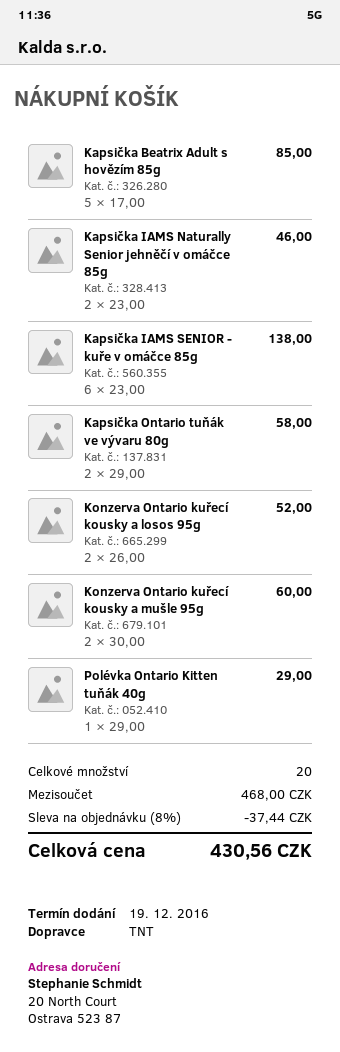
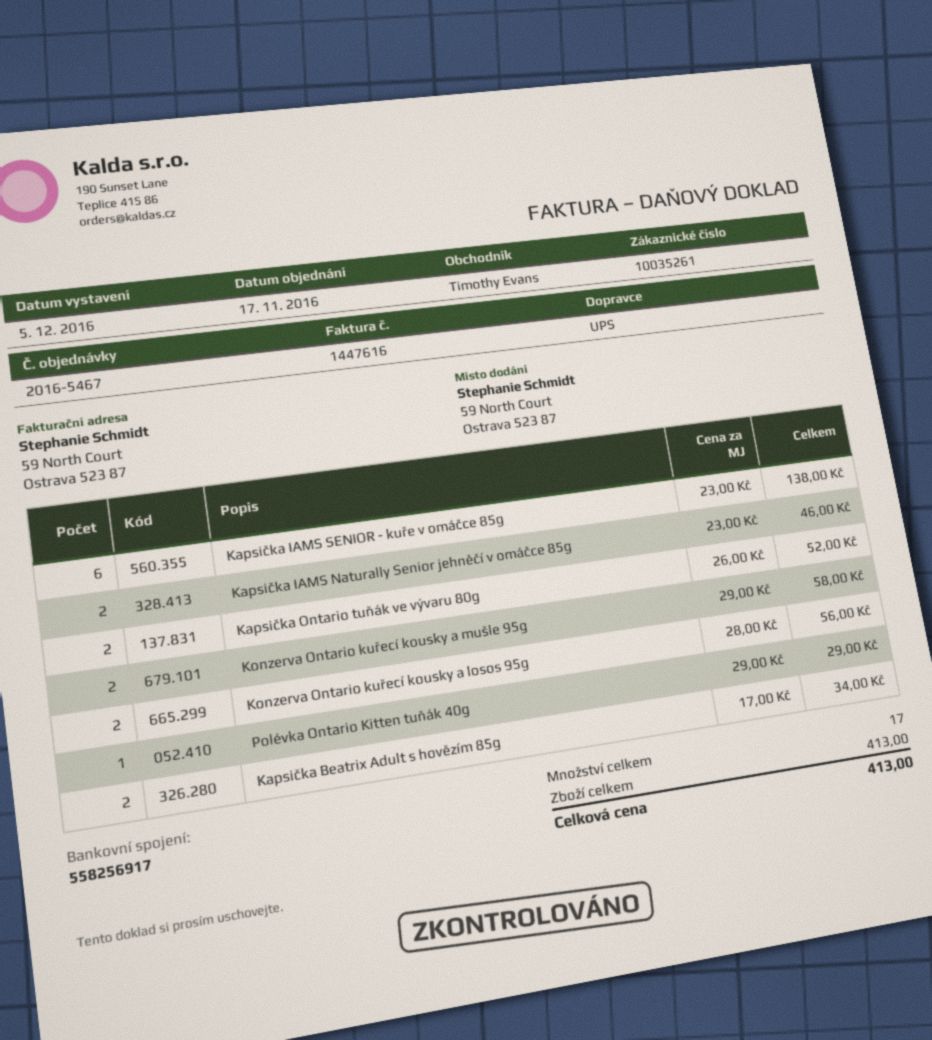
shipping method: TNT -> UPS
ship to: 20 North Court, Ostrava 523 87 -> 59 North Court, Ostrava 523 87
Kapsička Beatrix Adult s hovězím 85g: 5 x 17.00 = 85.00 -> 2 x 17.00 = 34.00
Kapsička Ontario tuňák ve vývaru 80g: 2 x 29.00 = 58.00 -> 2 x 26.00 = 52.00
Konzerva Ontario kuřecí kousky a losos 95g: 2 x 26.00 = 52.00 -> 2 x 28.00 = 56.00
Konzerva Ontario kuřecí kousky a mušle 95g: 2 x 30.00 = 60.00 -> 2 x 29.00 = 58.00
total quantity: 20 -> 17
subtotal: 468.00 -> 413.00
discount: 8% = 37.44 -> none
total: 430.56 -> 413.00

